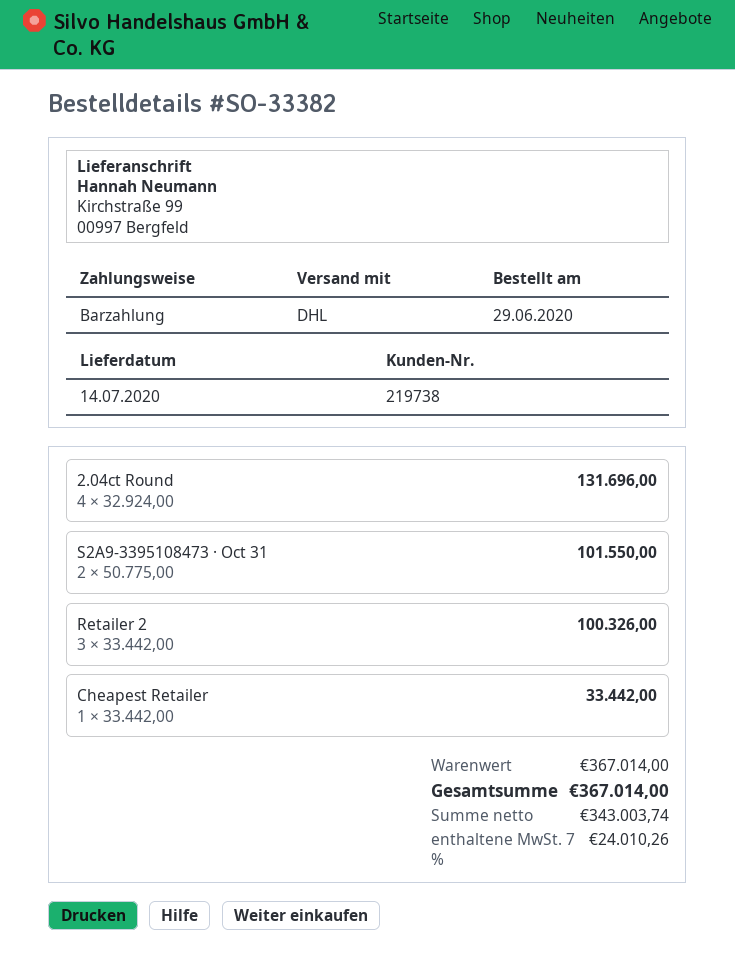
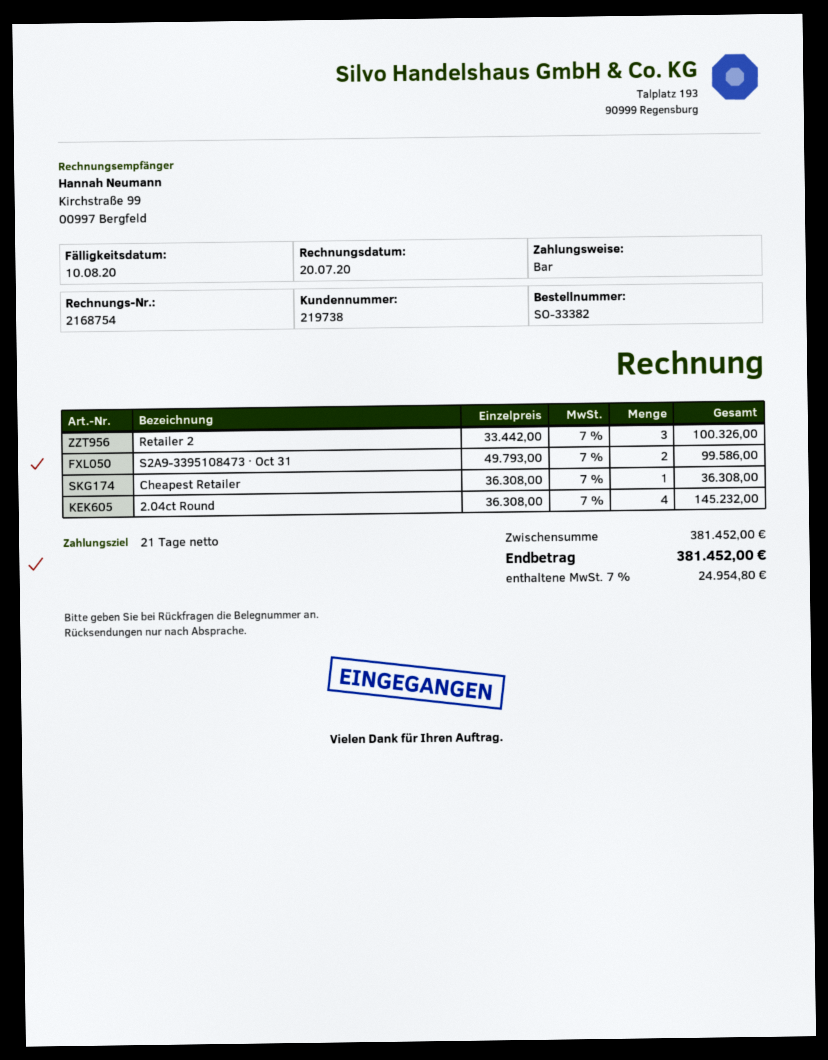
2.04ct Round: 4 x 32924.00 = 131696.00 -> 4 x 36308.00 = 145232.00
S2A9-3395108473 · Oct 31: 2 x 50775.00 = 101550.00 -> 2 x 49793.00 = 99586.00
Cheapest Retailer: 1 x 33442.00 = 33442.00 -> 1 x 36308.00 = 36308.00
subtotal: 367014.00 -> 381452.00
tax: 7% = 24010.26 -> 7% = 24954.80
total: 367014.00 -> 381452.00

